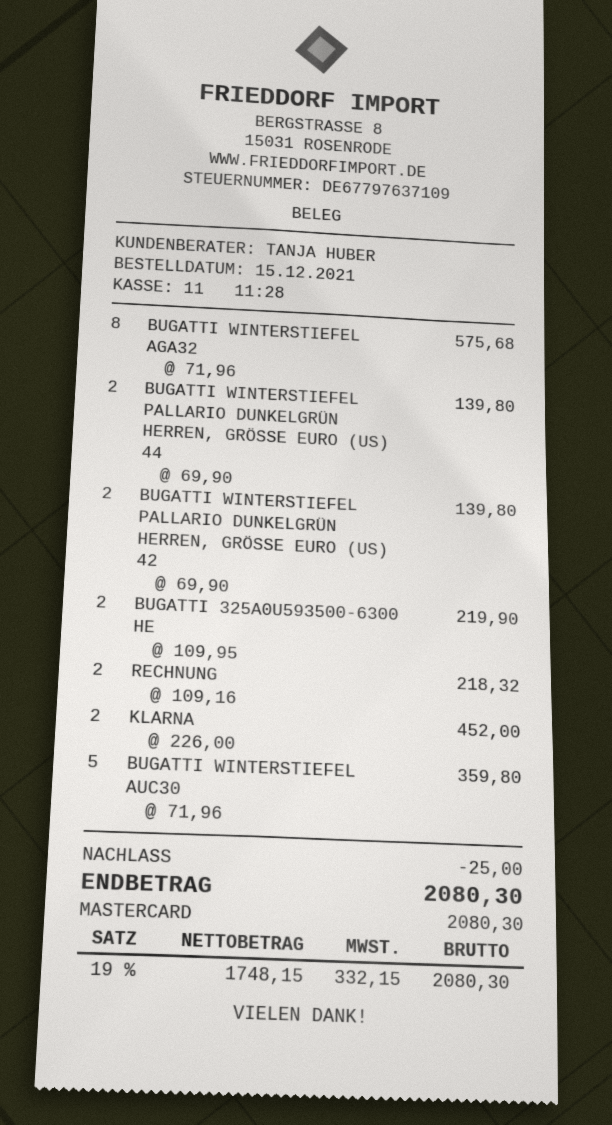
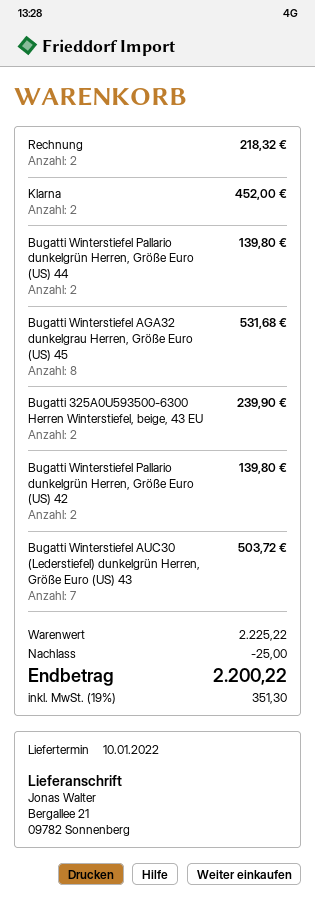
BUGATTI WINTERSTIEFEL AGA32: 8 for 575.68 -> 8 for 531.68
BUGATTI 325A0U593500-6300 HE: 2 for 219.90 -> 2 for 239.90
BUGATTI WINTERSTIEFEL AUC30: 5 for 359.80 -> 7 for 503.72
tax: 19% = 332.15 -> 19% = 351.30
total: 2080.30 -> 2200.22

